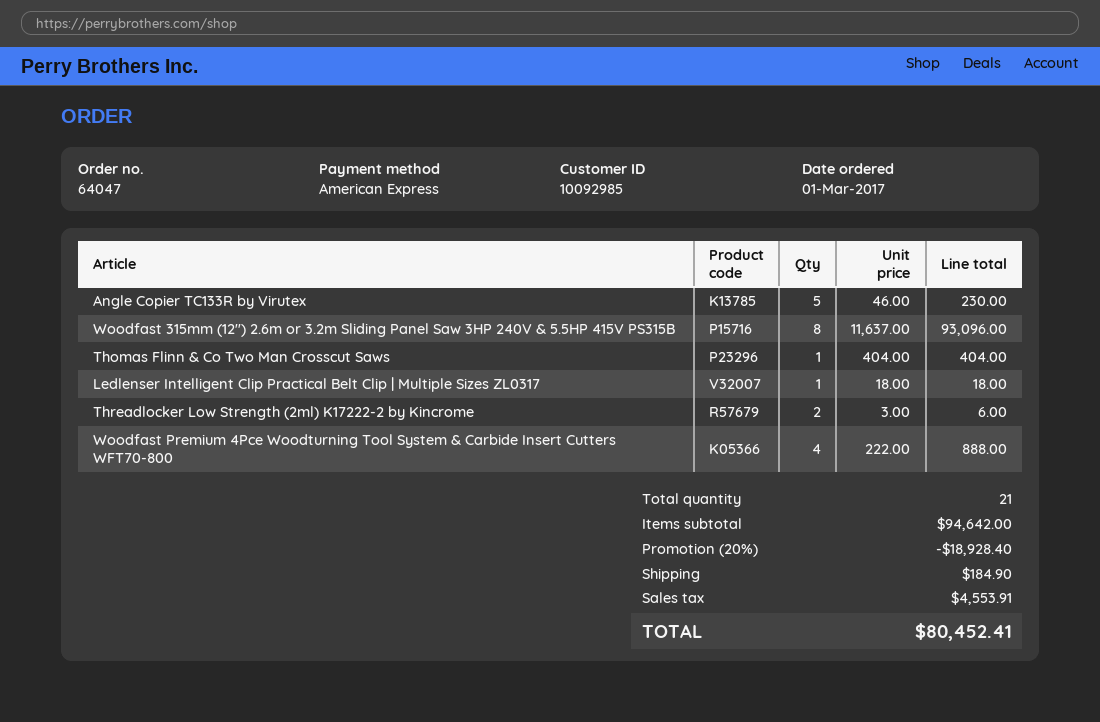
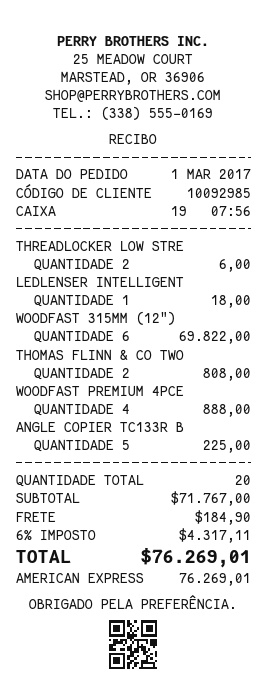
Angle Copier TC133R by Virutex: 5 for 230.00 -> 5 for 225.00
Woodfast 315mm (12") 2.6m or 3.2m Sliding Panel Saw 3HP 240V & 5.5HP 415V PS315B: 8 for 93096.00 -> 6 for 69822.00
Thomas Flinn & Co Two Man Crosscut Saws: 1 for 404.00 -> 2 for 808.00
total quantity: 21 -> 20
subtotal: 94642.00 -> 71767.00
discount: 20% = 18928.40 -> none
tax: 4553.91 -> 4317.11
total: 80452.41 -> 76269.01

